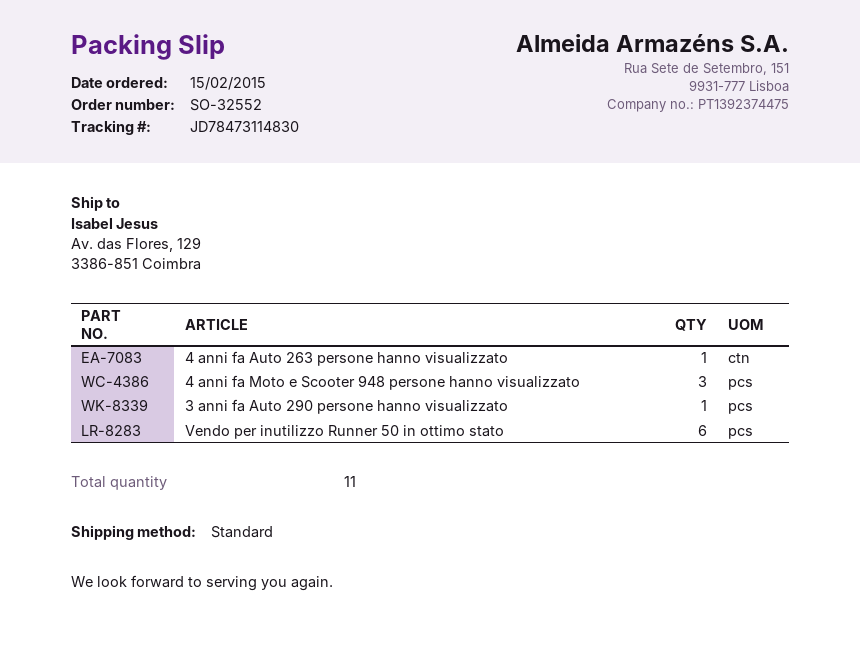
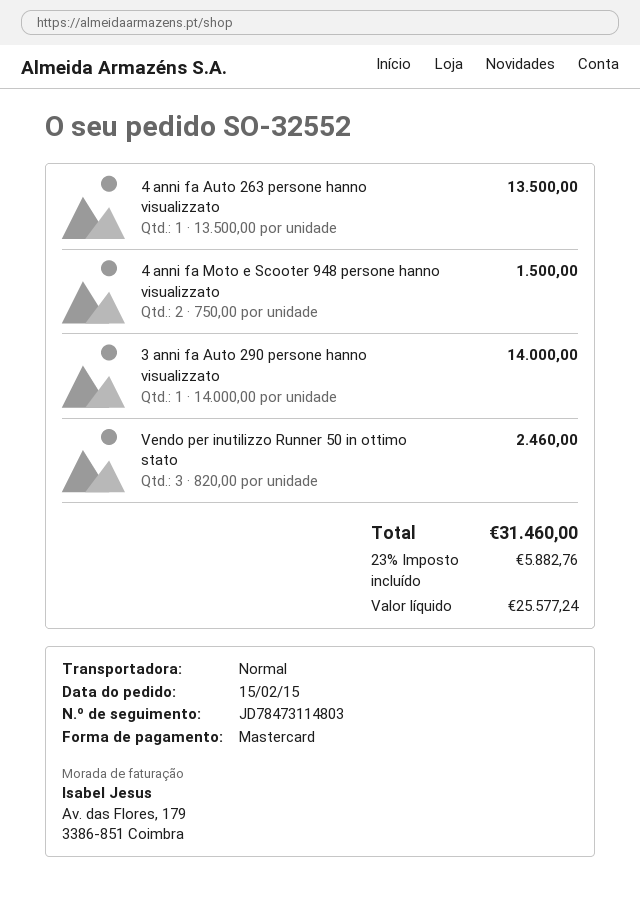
tracking number: JD78473114830 -> JD78473114803
4 anni fa Moto e Scooter 948 persone hanno visualizzato: 3 -> 2
Vendo per inutilizzo Runner 50 in ottimo stato: 6 -> 3

